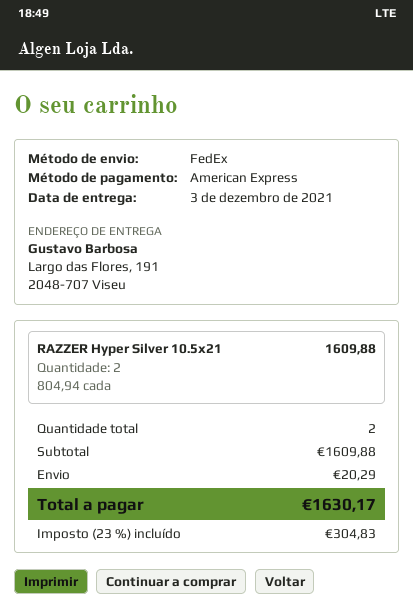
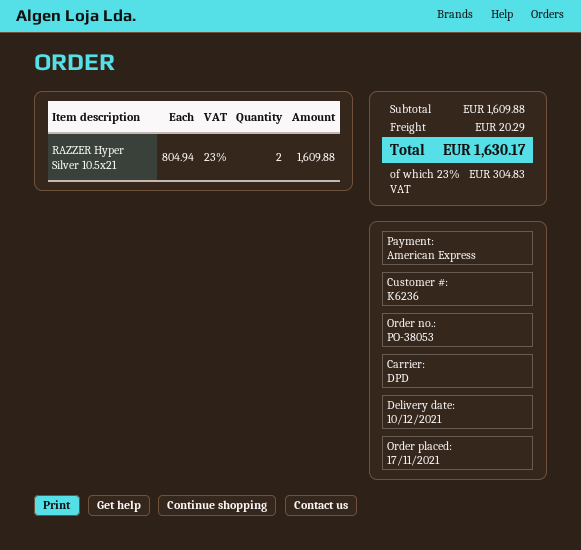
delivery date: 2021-12-03 -> 2021-12-10
shipping method: FedEx -> DPD

